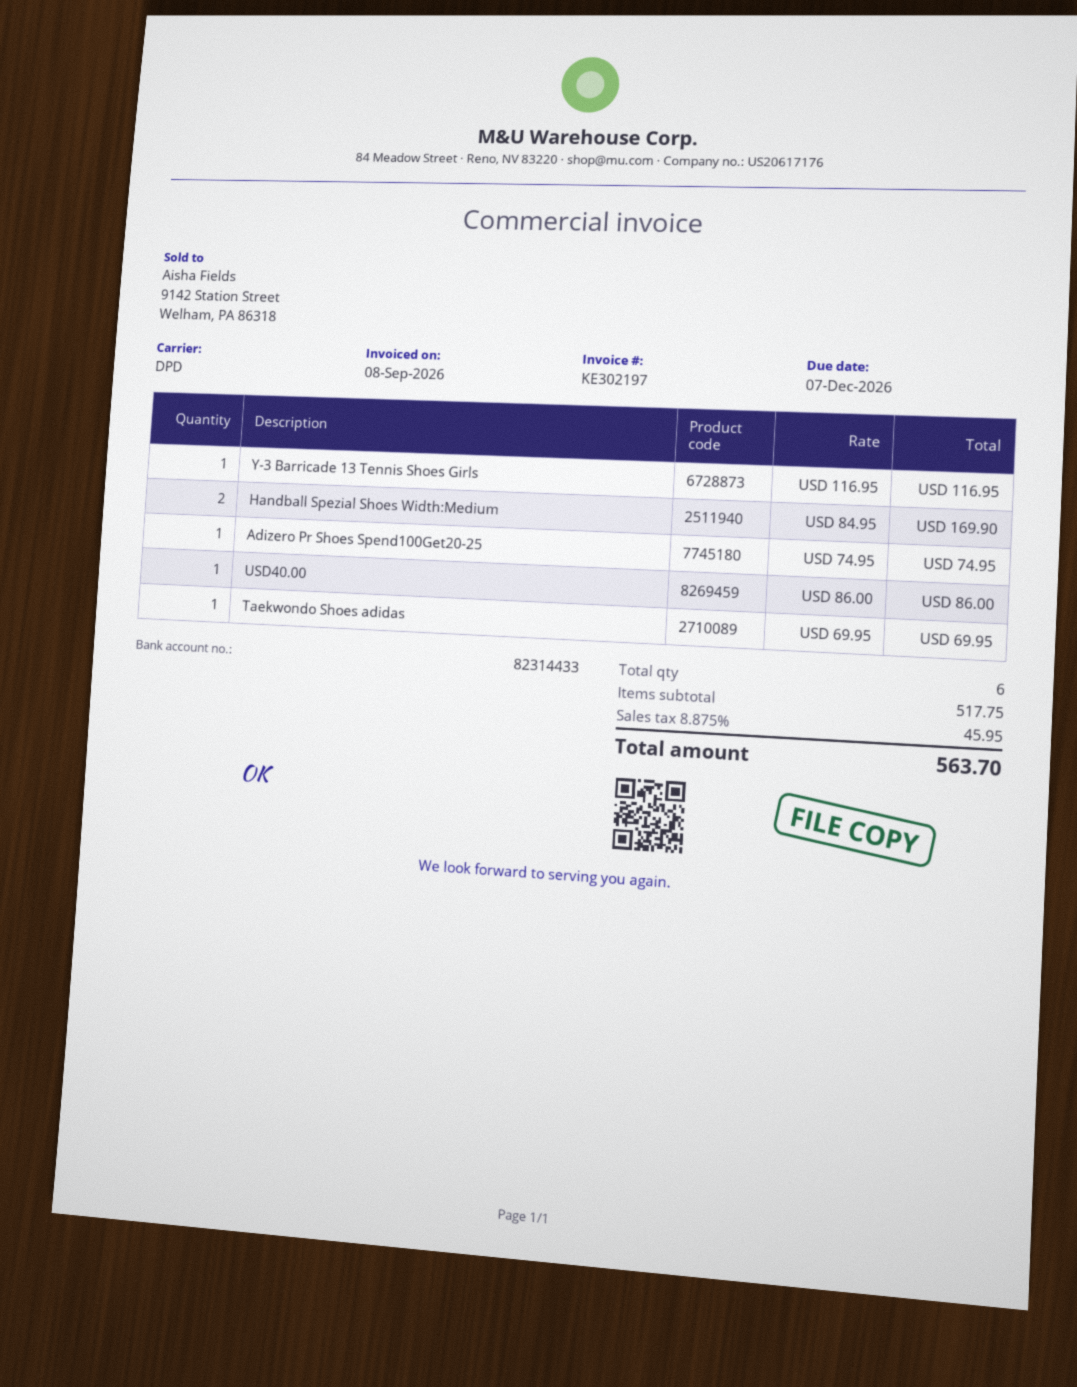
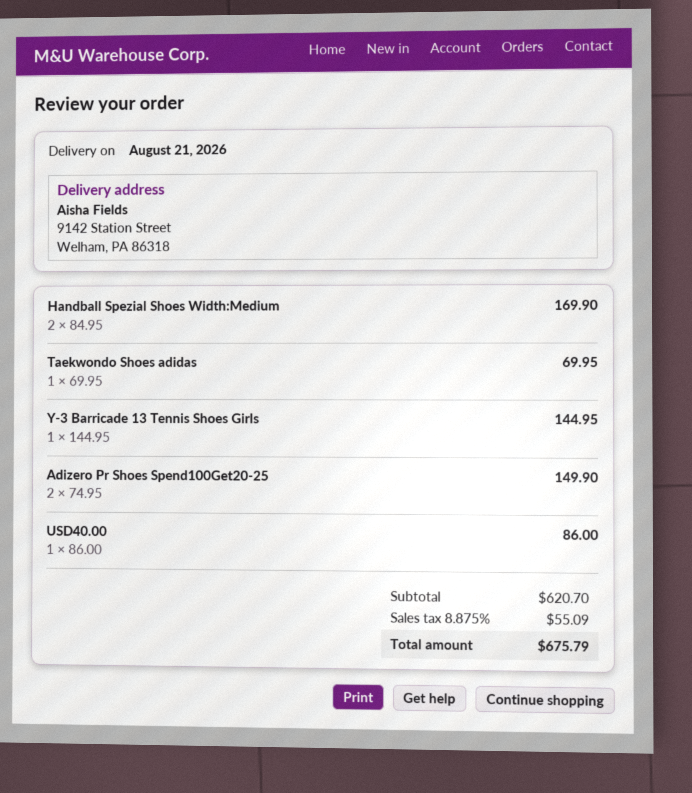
Y-3 Barricade 13 Tennis Shoes Girls: 1 x 116.95 = 116.95 -> 1 x 144.95 = 144.95
Adizero Pr Shoes Spend100Get20-25: 1 x 74.95 = 74.95 -> 2 x 74.95 = 149.90
subtotal: 517.75 -> 620.70
tax: 8.875% = 45.95 -> 8.875% = 55.09
total: 563.70 -> 675.79

